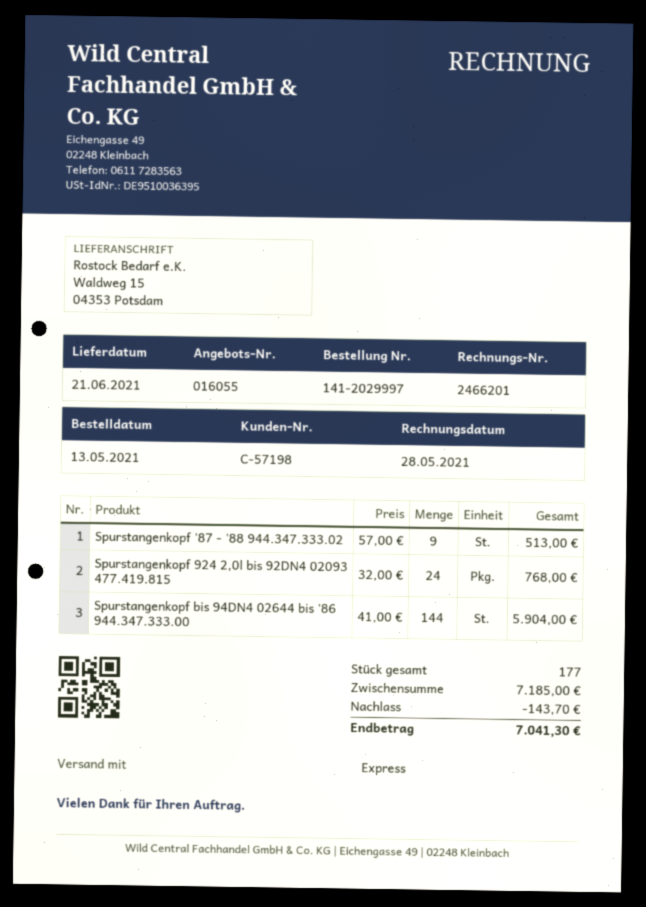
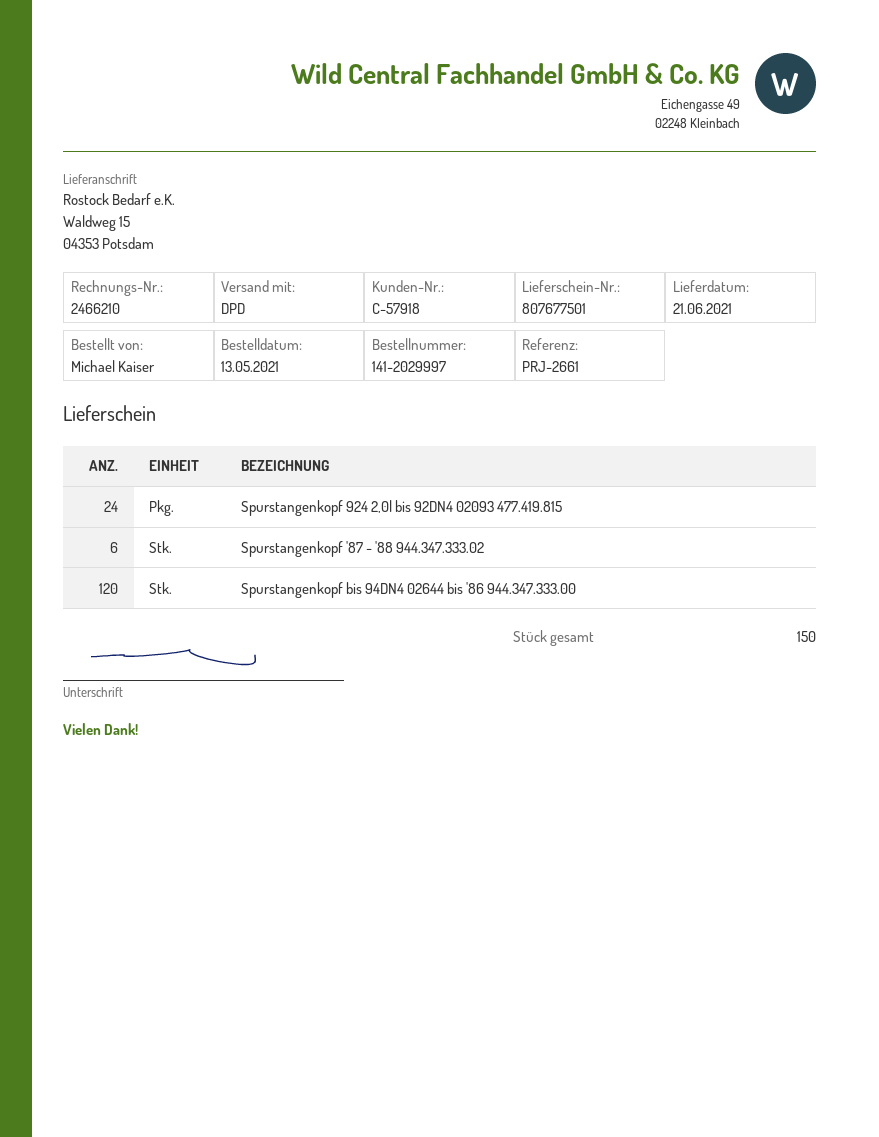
invoice number: 2466201 -> 2466210
customer number: C-57198 -> C-57918
shipping method: express -> DPD
Spurstangenkopf '87 - '88 944.347.333.02: 9 -> 6
Spurstangenkopf bis 94DN4 02644 bis '86 944.347.333.00: 144 -> 120
total quantity: 177 -> 150

